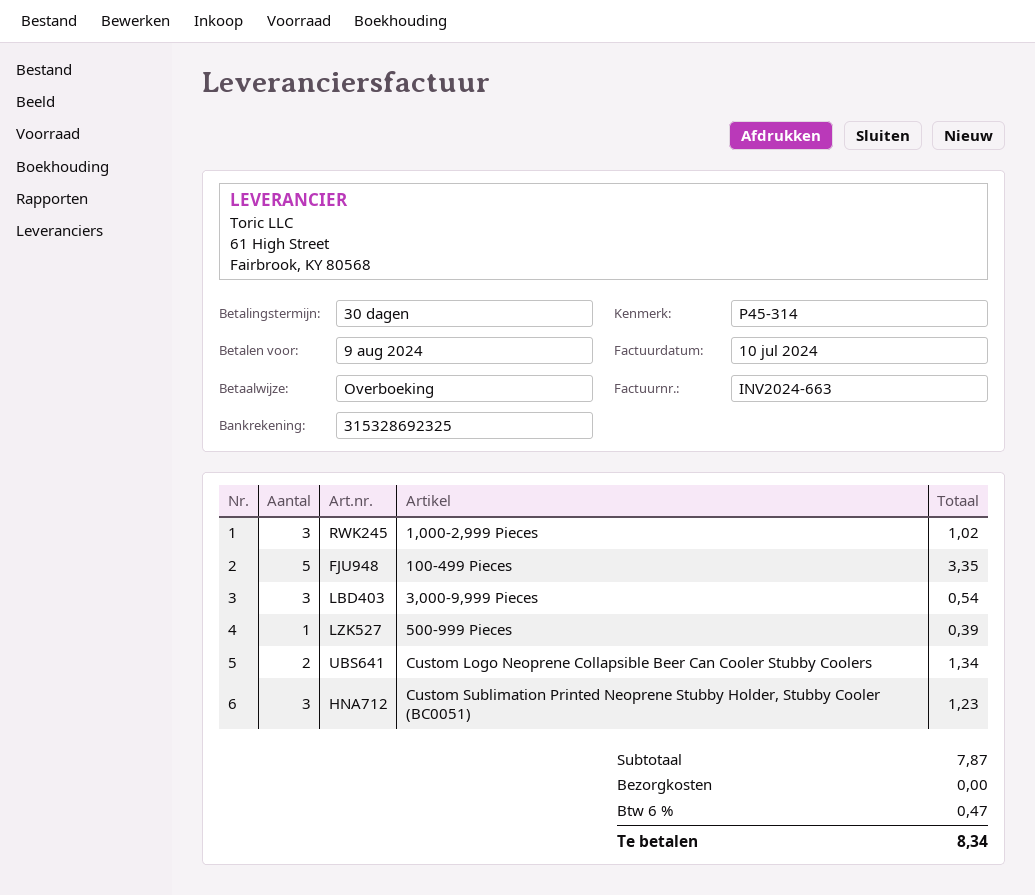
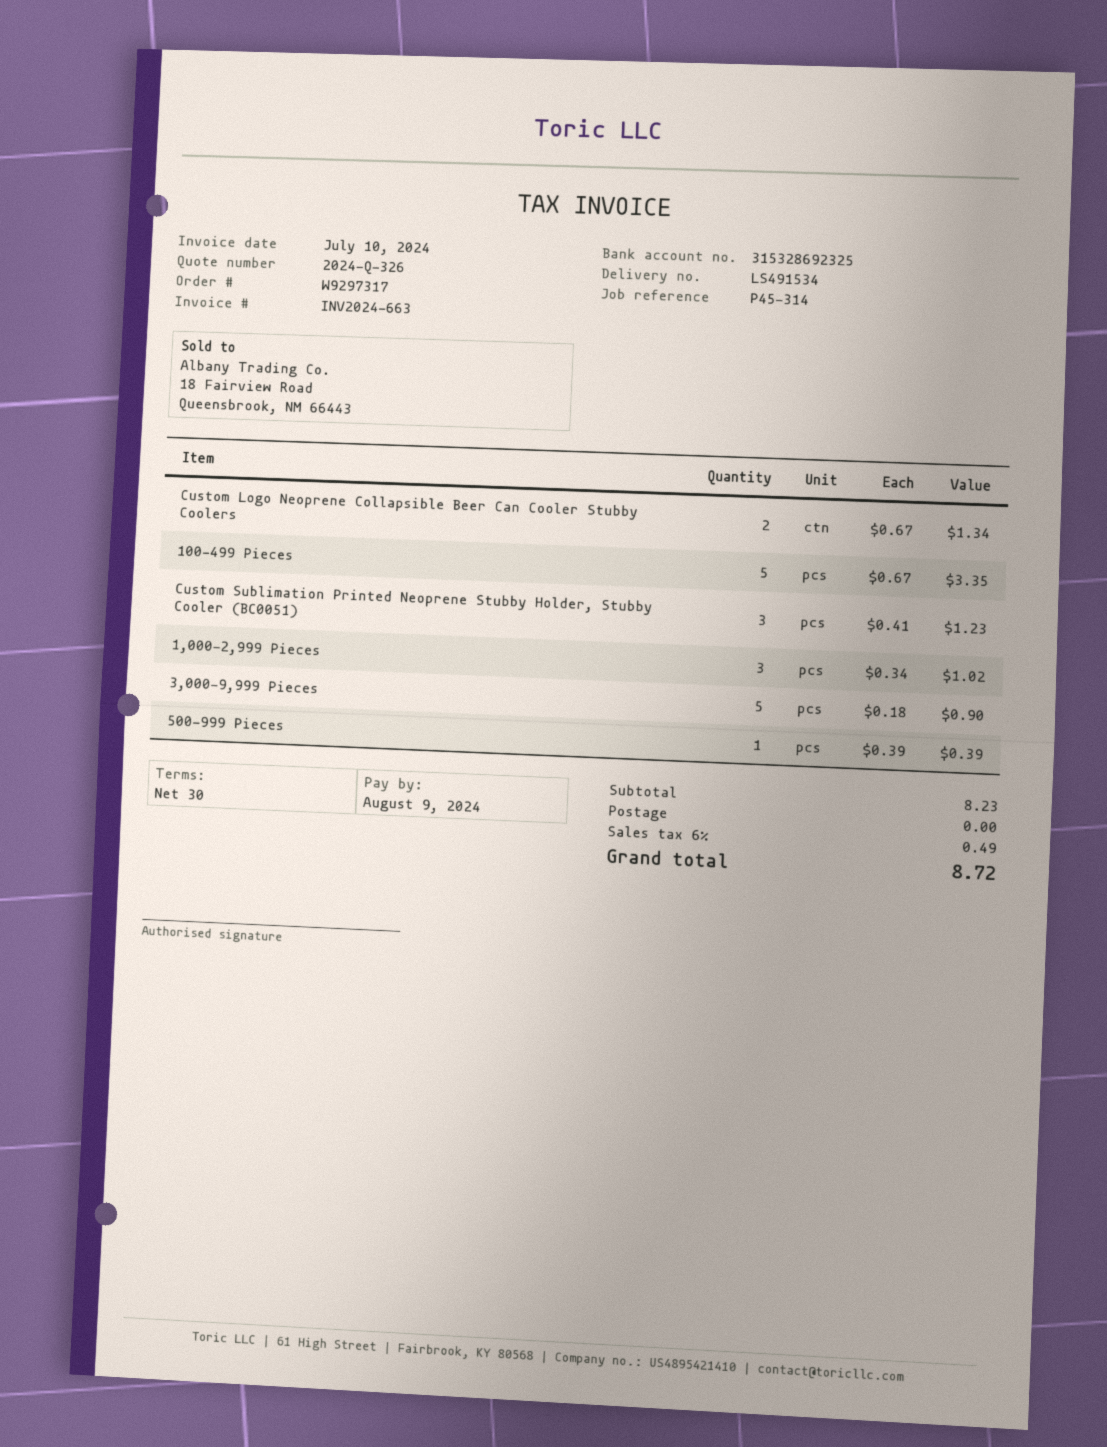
3,000-9,999 Pieces: 3 for 0.54 -> 5 for 0.90
subtotal: 7.87 -> 8.23
tax: 6% = 0.47 -> 6% = 0.49
total: 8.34 -> 8.72

